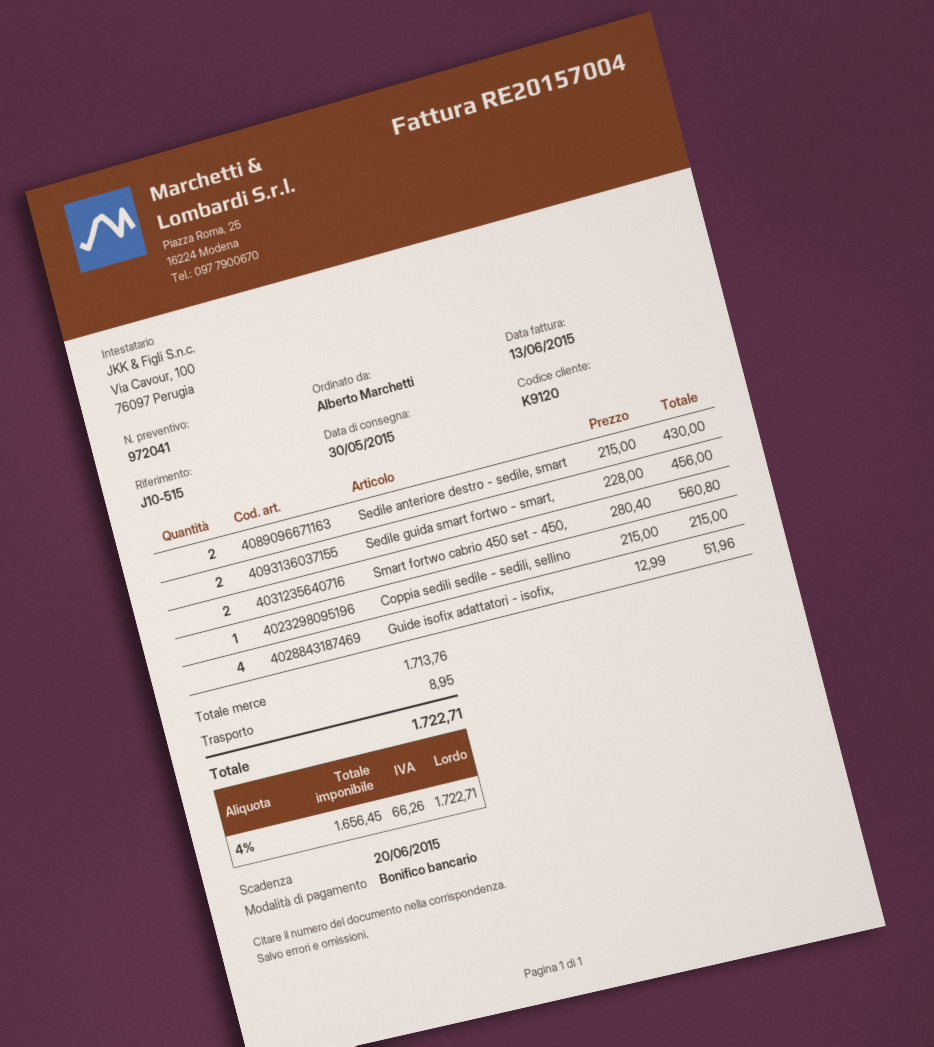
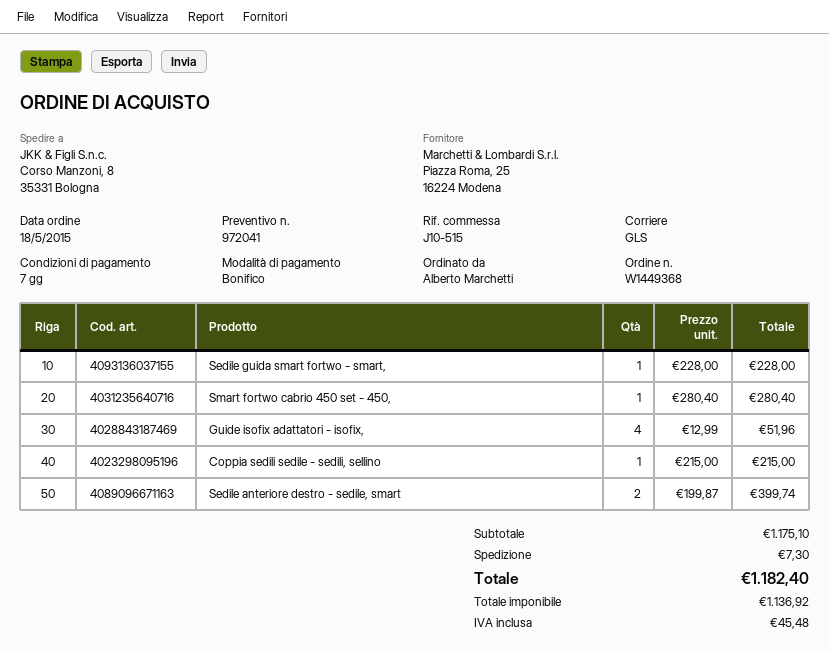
Sedile anteriore destro - sedile, smart: 2 x 215.00 = 430.00 -> 2 x 199.87 = 399.74
Sedile guida smart fortwo - smart,: 2 x 228.00 = 456.00 -> 1 x 228.00 = 228.00
Smart fortwo cabrio 450 set - 450,: 2 x 280.40 = 560.80 -> 1 x 280.40 = 280.40
subtotal: 1713.76 -> 1175.10
shipping: 8.95 -> 7.30
net: 1656.45 -> 1136.92
tax: 66.26 -> 45.48
total: 1722.71 -> 1182.40

